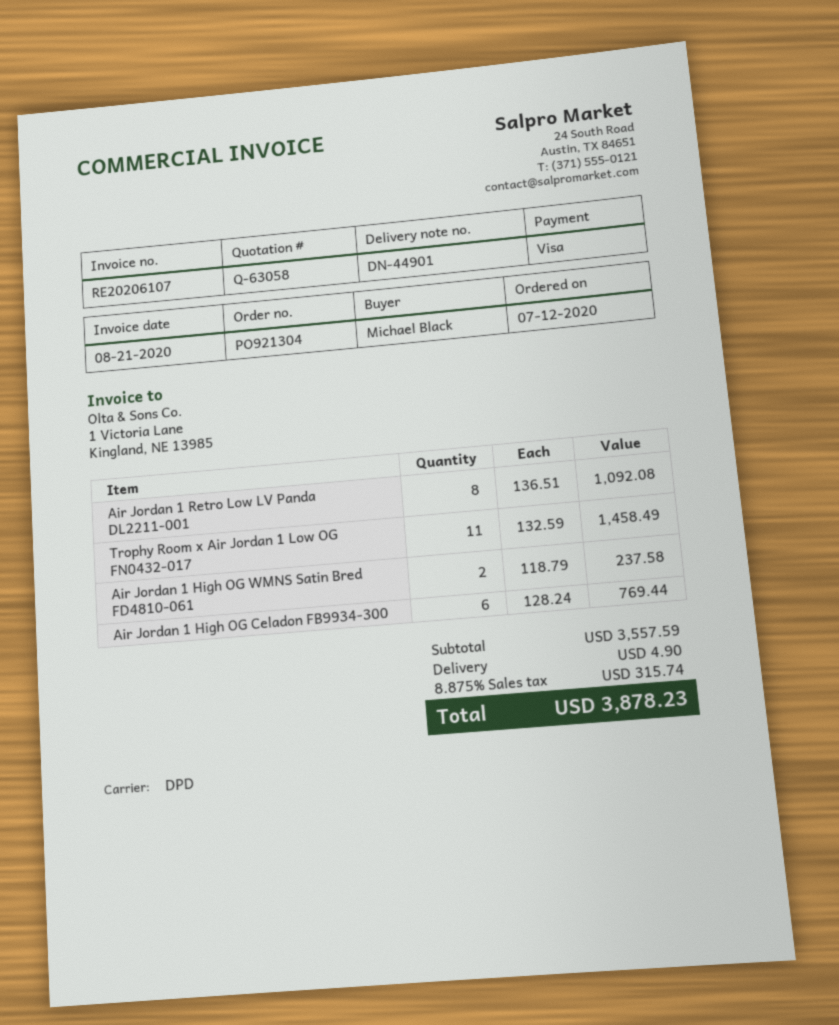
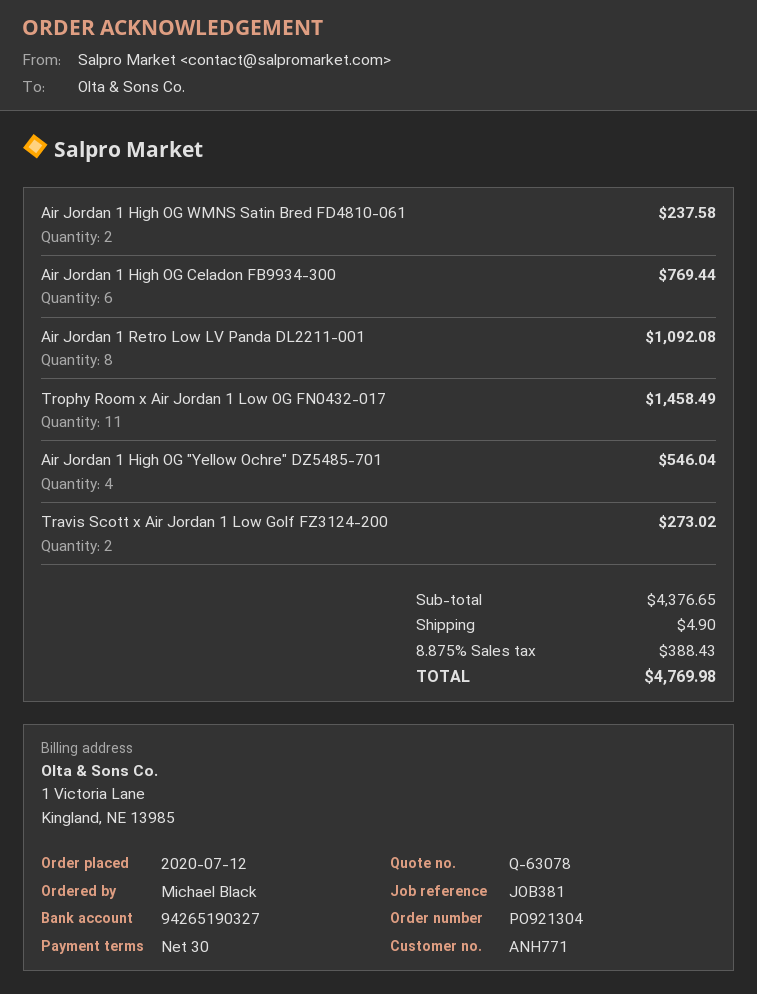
quote number: Q-63058 -> Q-63078
Air Jordan 1 High OG "Yellow Ochre" DZ5485-701: none -> 4 for 546.04
Travis Scott x Air Jordan 1 Low Golf FZ3124-200: none -> 2 for 273.02
subtotal: 3557.59 -> 4376.65
tax: 8.875% = 315.74 -> 8.875% = 388.43
total: 3878.23 -> 4769.98

